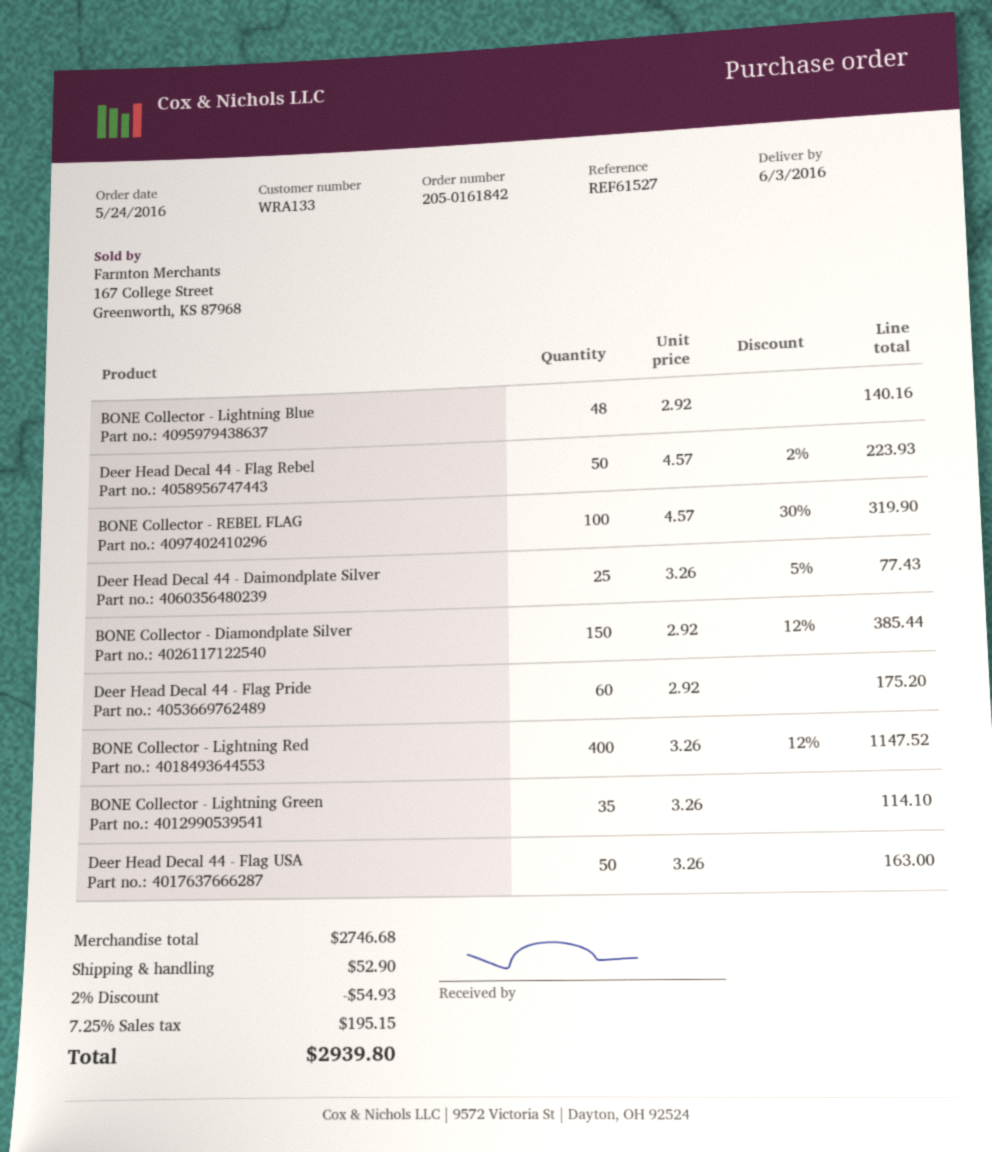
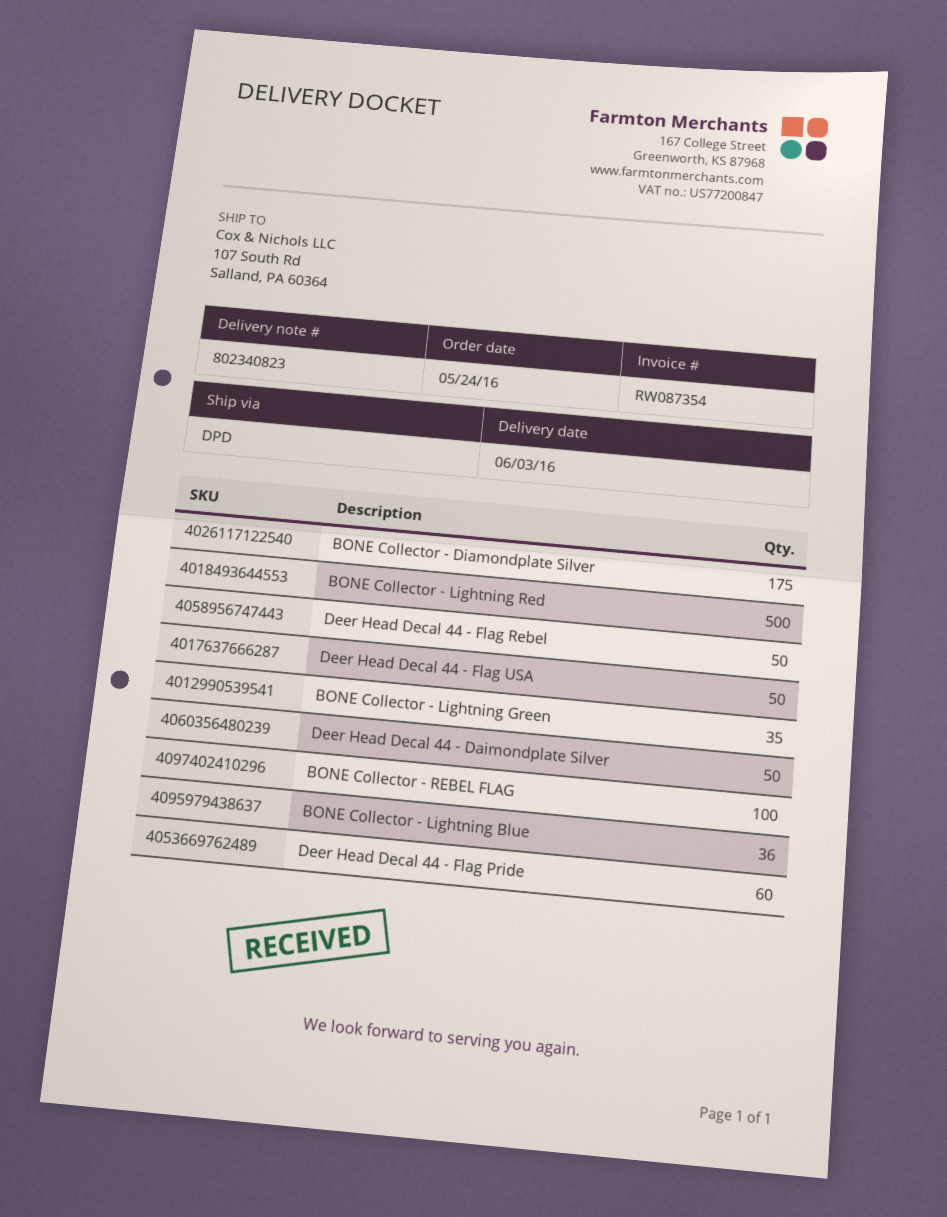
BONE Collector - Lightning Blue: 48 -> 36
Deer Head Decal 44 - Daimondplate Silver: 25 -> 50
BONE Collector - Diamondplate Silver: 150 -> 175
BONE Collector - Lightning Red: 400 -> 500

